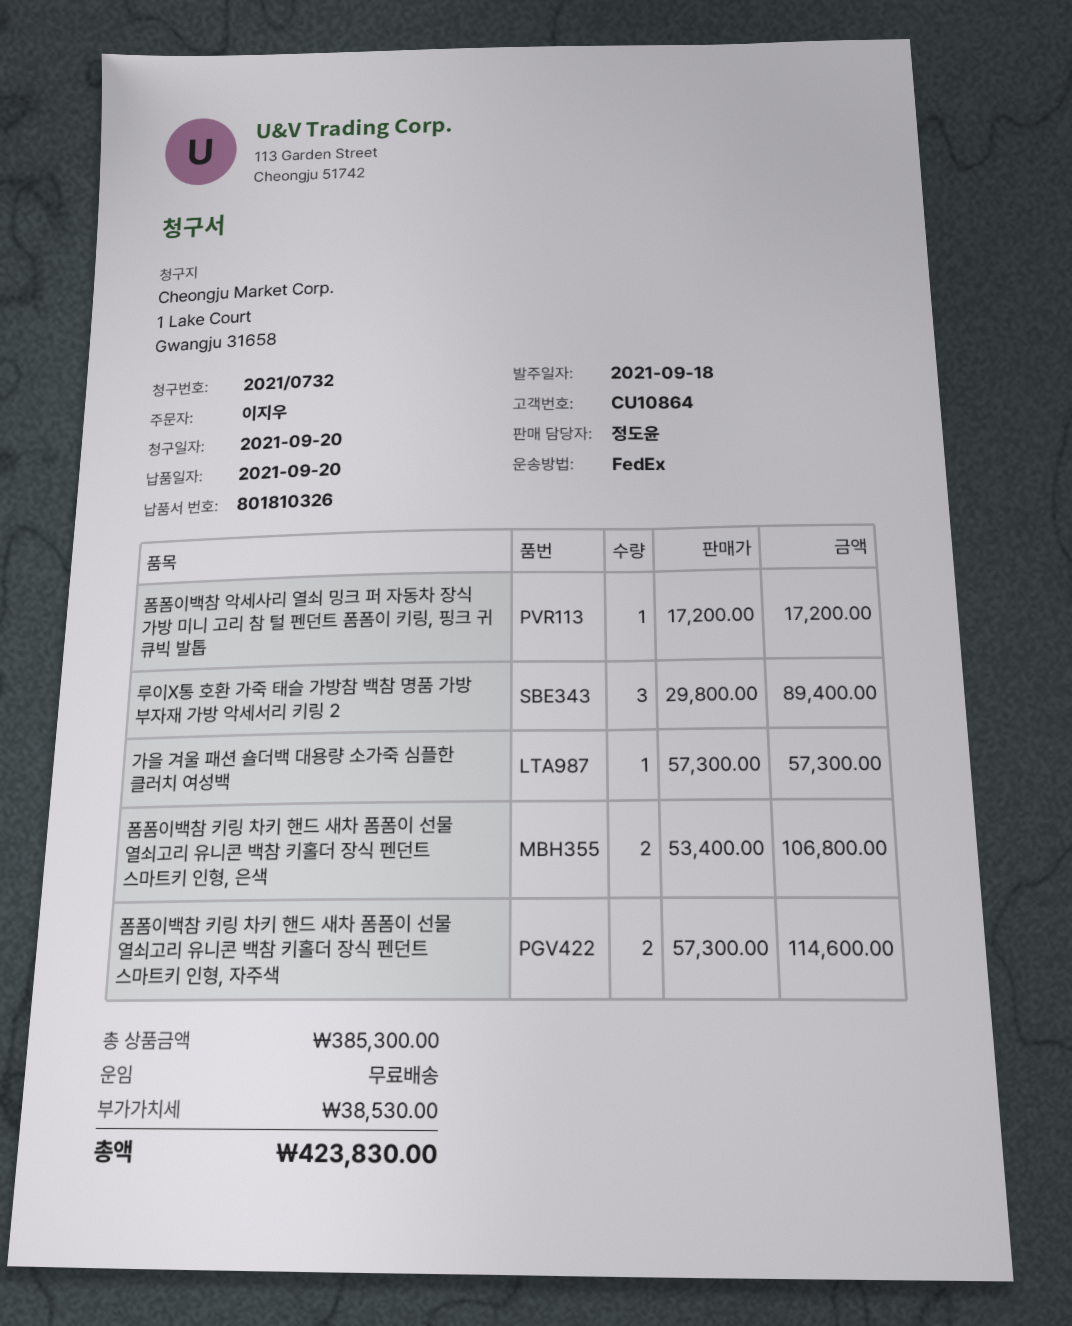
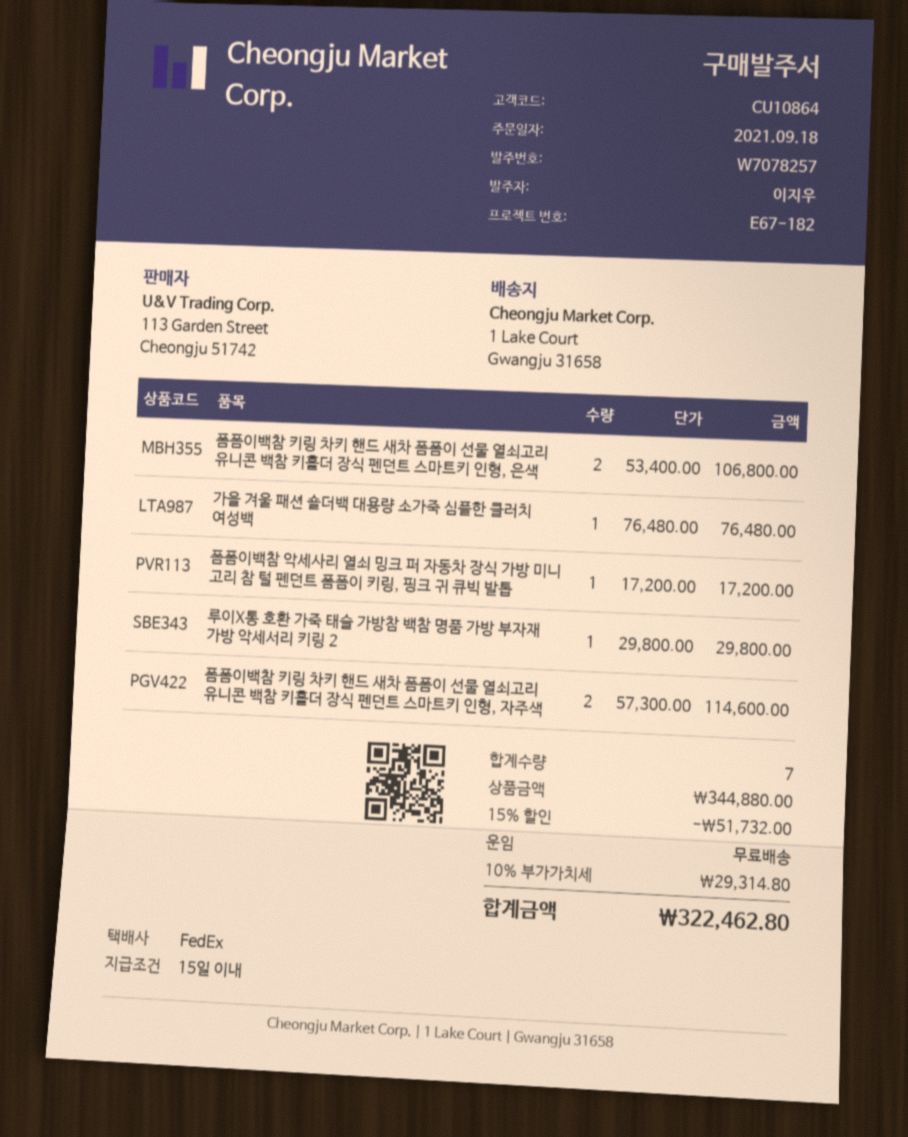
루이X통 호환 가죽 태슬 가방참 백참 명품 가방 부자재 가방 악세서리 키링 2: 3 x 29800.00 = 89400.00 -> 1 x 29800.00 = 29800.00
가을 겨울 패션 숄더백 대용량 소가죽 심플한 클러치 여성백: 1 x 57300.00 = 57300.00 -> 1 x 76480.00 = 76480.00
subtotal: 385300.00 -> 344880.00
discount: none -> 15% = 51732.00
tax: 38530.00 -> 29314.80
total: 423830.00 -> 322462.80

